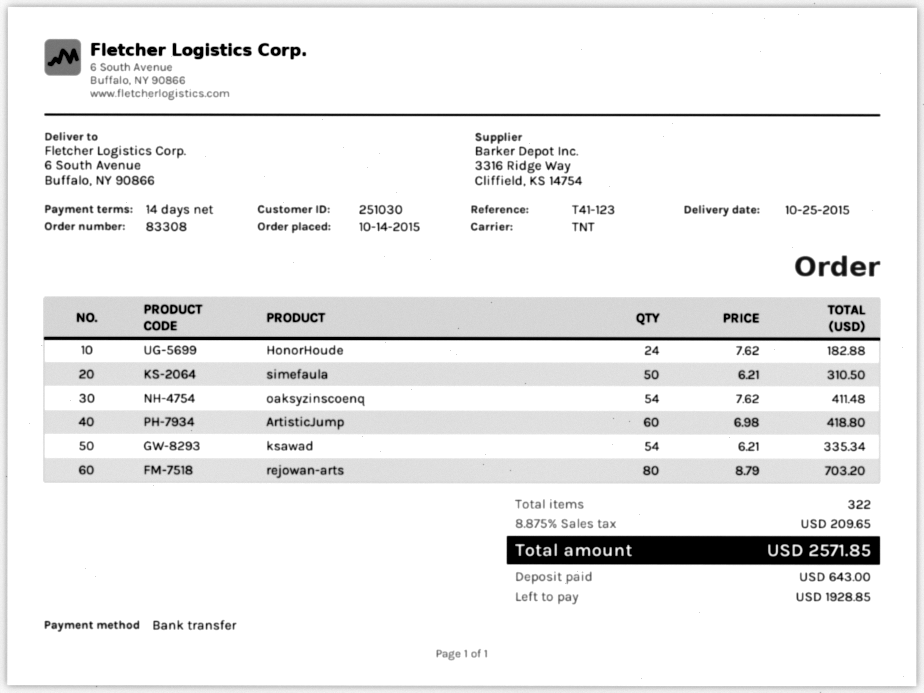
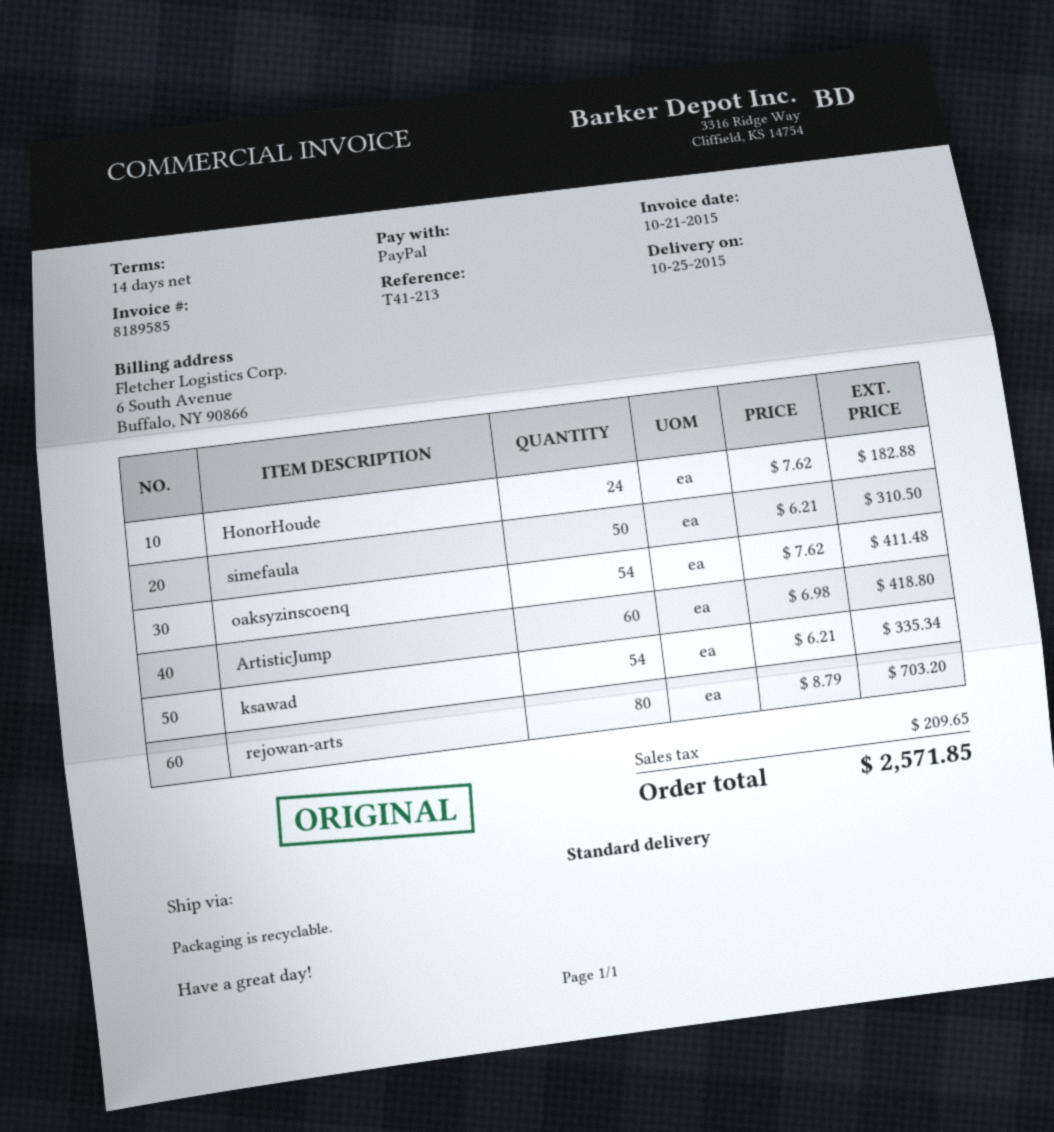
reference: T41-123 -> T41-213
payment method: bank transfer -> PayPal
shipping method: TNT -> standard

